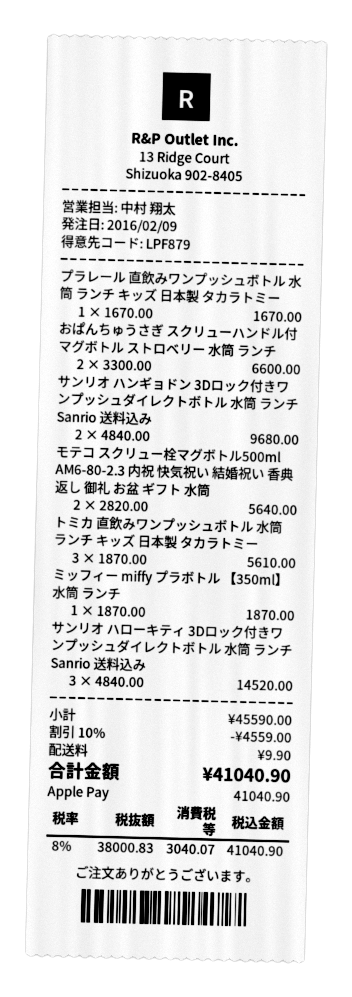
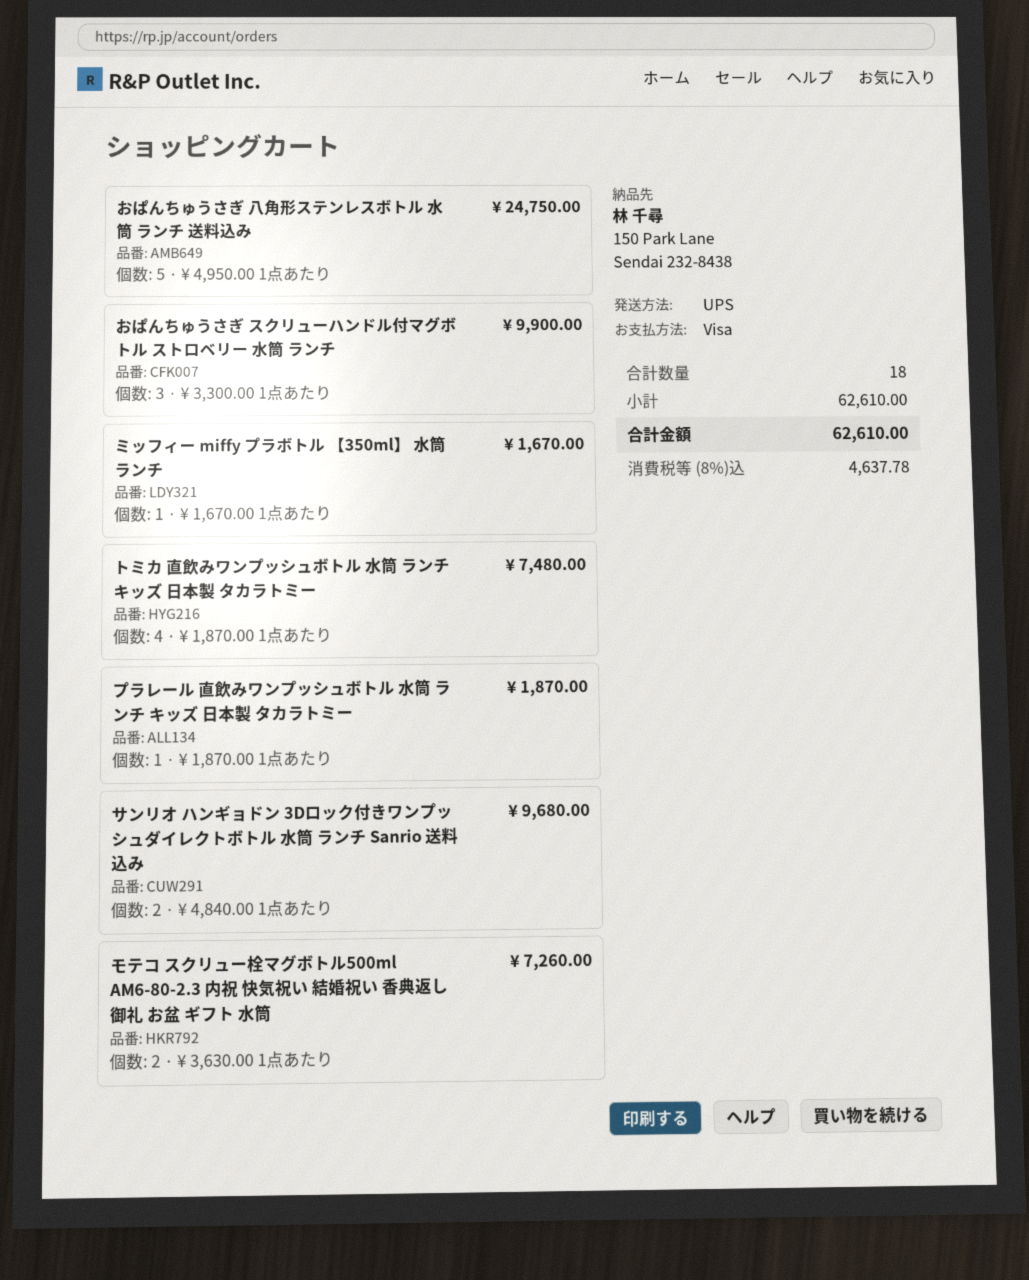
payment method: Apple Pay -> Visa
プラレール 直飲みワンプッシュボトル 水筒 ランチ キッズ 日本製 タカラトミー: 1 x 1670.00 = 1670.00 -> 1 x 1870.00 = 1870.00
おぱんちゅうさぎ スクリューハンドル付マグボトル ストロベリー 水筒 ランチ: 2 x 3300.00 = 6600.00 -> 3 x 3300.00 = 9900.00
モテコ スクリュー栓マグボトル500ml AM6-80-2.3 内祝 快気祝い 結婚祝い 香典返し 御礼 お盆 ギフト 水筒: 2 x 2820.00 = 5640.00 -> 2 x 3630.00 = 7260.00
トミカ 直飲みワンプッシュボトル 水筒 ランチ キッズ 日本製 タカラトミー: 3 x 1870.00 = 5610.00 -> 4 x 1870.00 = 7480.00
ミッフィー miffy プラボトル 【350ml】 水筒 ランチ: 1 x 1870.00 = 1870.00 -> 1 x 1670.00 = 1670.00
サンリオ ハローキティ 3Dロック付きワンプッシュダイレクトボトル 水筒 ランチ Sanrio 送料込み: 3 x 4840.00 = 14520.00 -> none
おぱんちゅうさぎ 八角形ステンレスボトル 水筒 ランチ 送料込み: none -> 5 x 4950.00 = 24750.00
subtotal: 45590.00 -> 62610.00
discount: 10% = 4559.00 -> none
shipping: 9.90 -> none
tax: 8% = 3040.07 -> 8% = 4637.78
total: 41040.90 -> 62610.00

